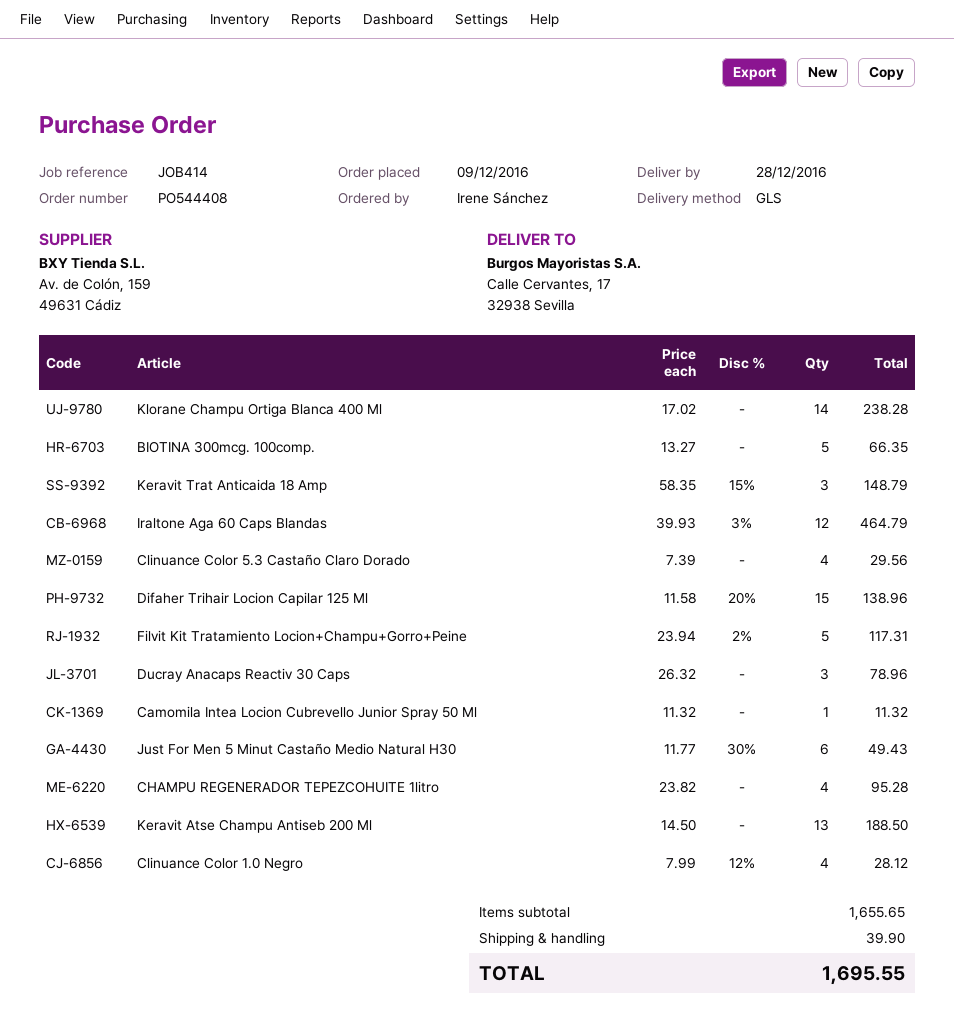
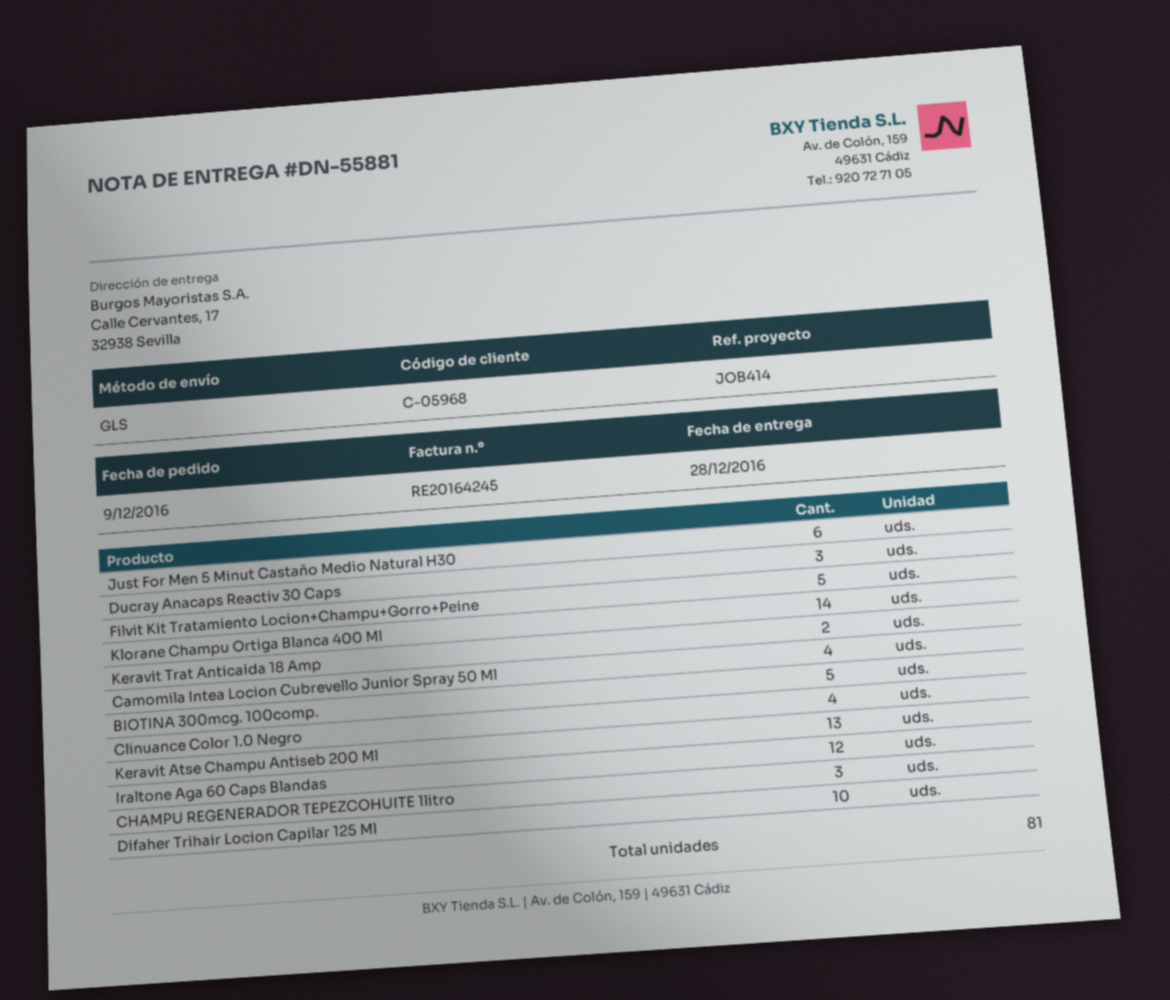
Keravit Trat Anticaida 18 Amp: 3 -> 2
Clinuance Color 5.3 Castaño Claro Dorado: 4 -> none
Difaher Trihair Locion Capilar 125 Ml: 15 -> 10
Camomila Intea Locion Cubrevello Junior Spray 50 Ml: 1 -> 4
CHAMPU REGENERADOR TEPEZCOHUITE 1litro: 4 -> 3

